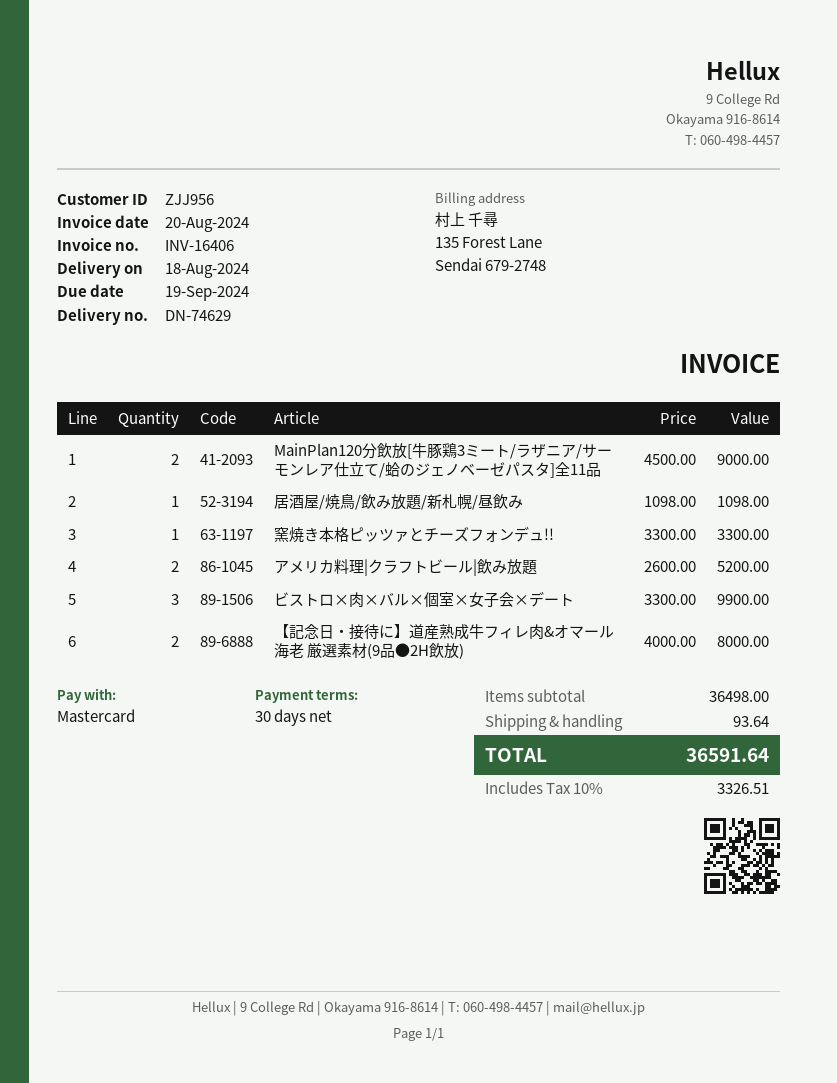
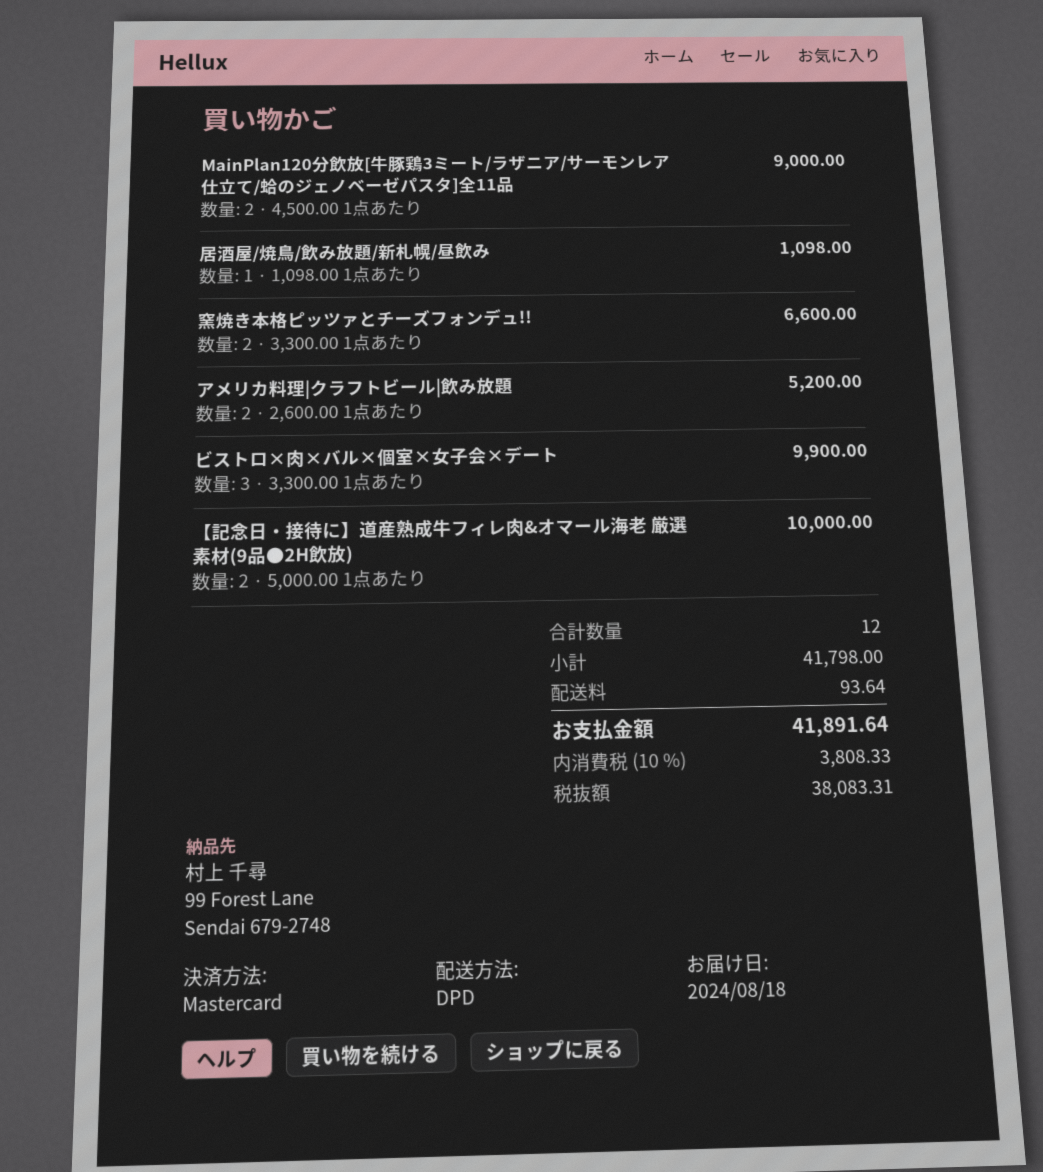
窯焼き本格ピッツァとチーズフォンデュ!!: 1 x 3300.00 = 3300.00 -> 2 x 3300.00 = 6600.00
【記念日・接待に】道産熟成牛フィレ肉&オマール海老 厳選素材(9品●2H飲放): 2 x 4000.00 = 8000.00 -> 2 x 5000.00 = 10000.00
subtotal: 36498.00 -> 41798.00
tax: 10% = 3326.51 -> 10% = 3808.33
total: 36591.64 -> 41891.64

